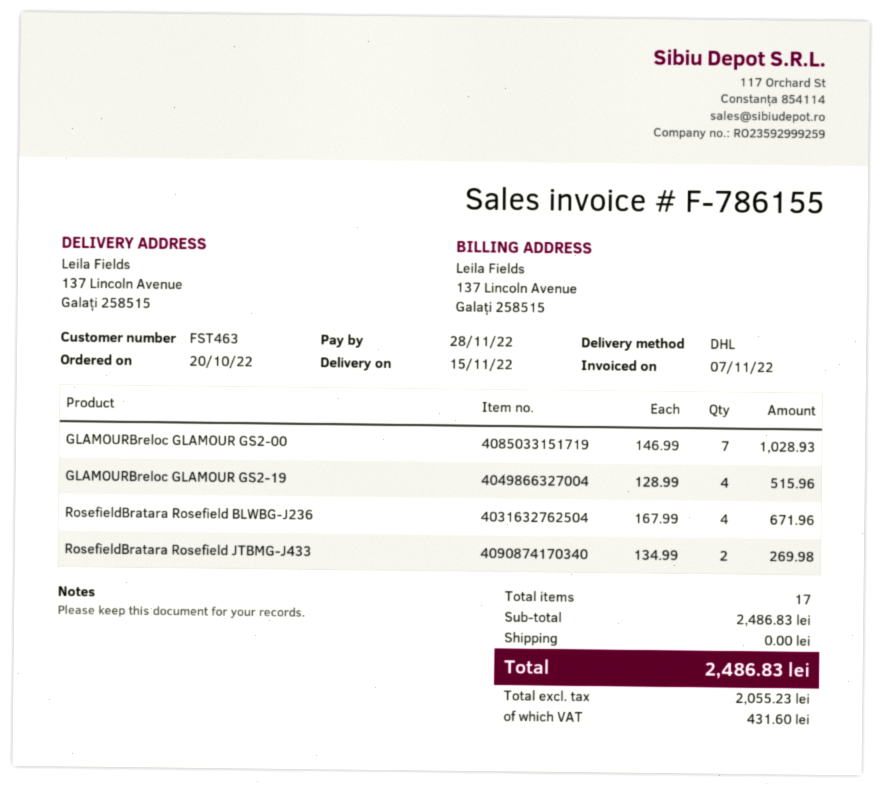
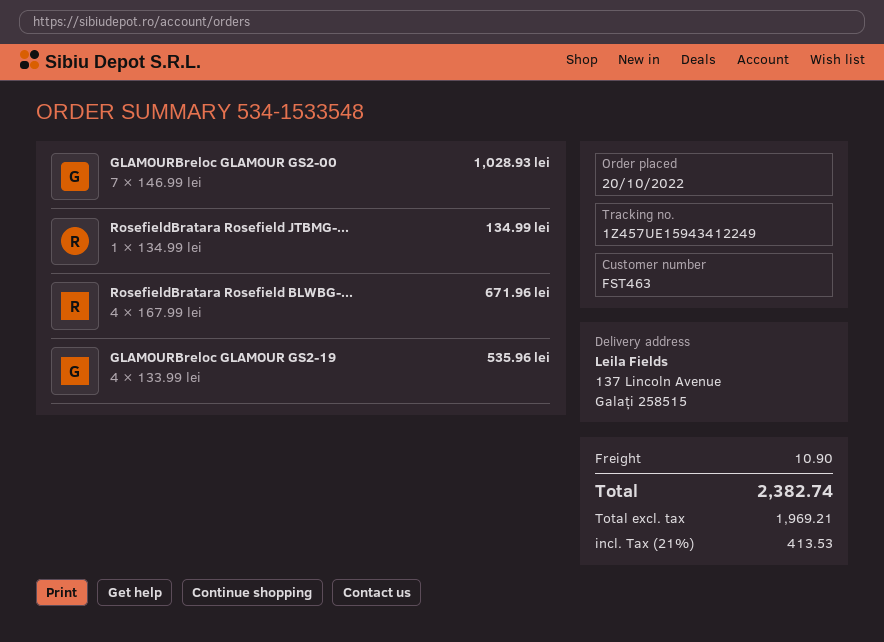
GLAMOURBreloc GLAMOUR GS2-19: 4 x 128.99 = 515.96 -> 4 x 133.99 = 535.96
RosefieldBratara Rosefield JTBMG-J433: 2 x 134.99 = 269.98 -> 1 x 134.99 = 134.99
shipping: 0.00 -> 10.90
net: 2055.23 -> 1969.21
tax: 431.60 -> 413.53
total: 2486.83 -> 2382.74

